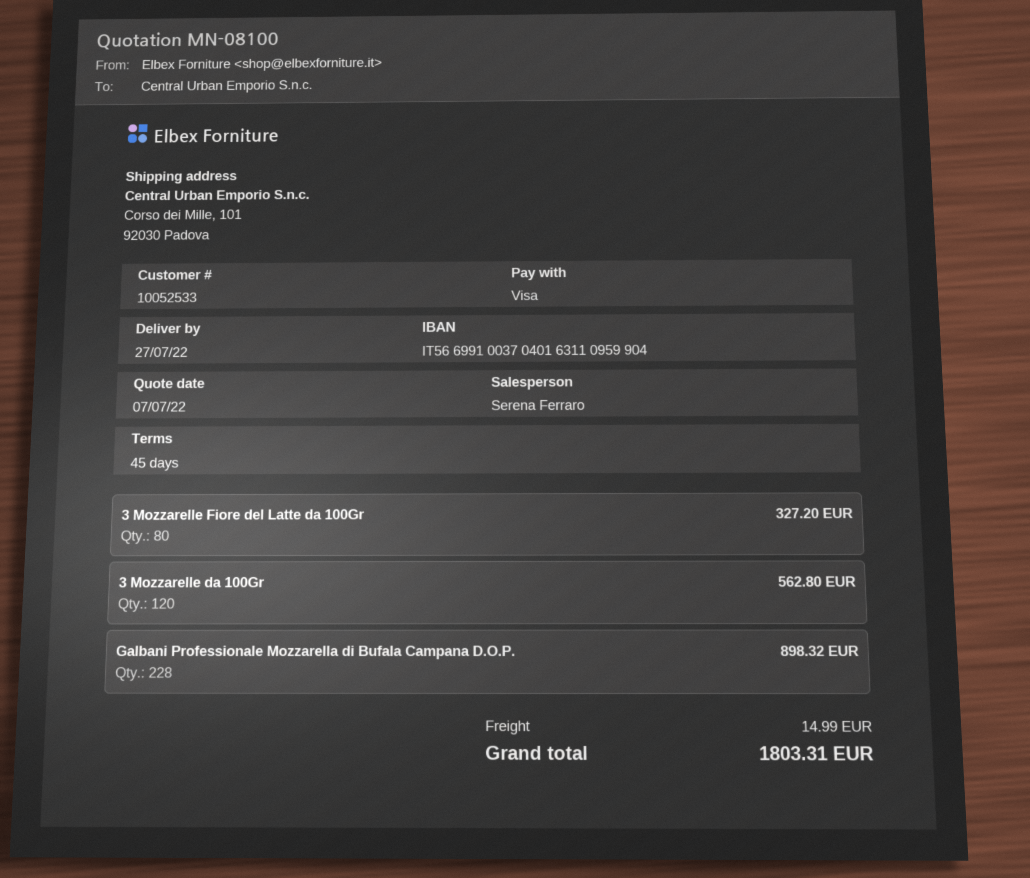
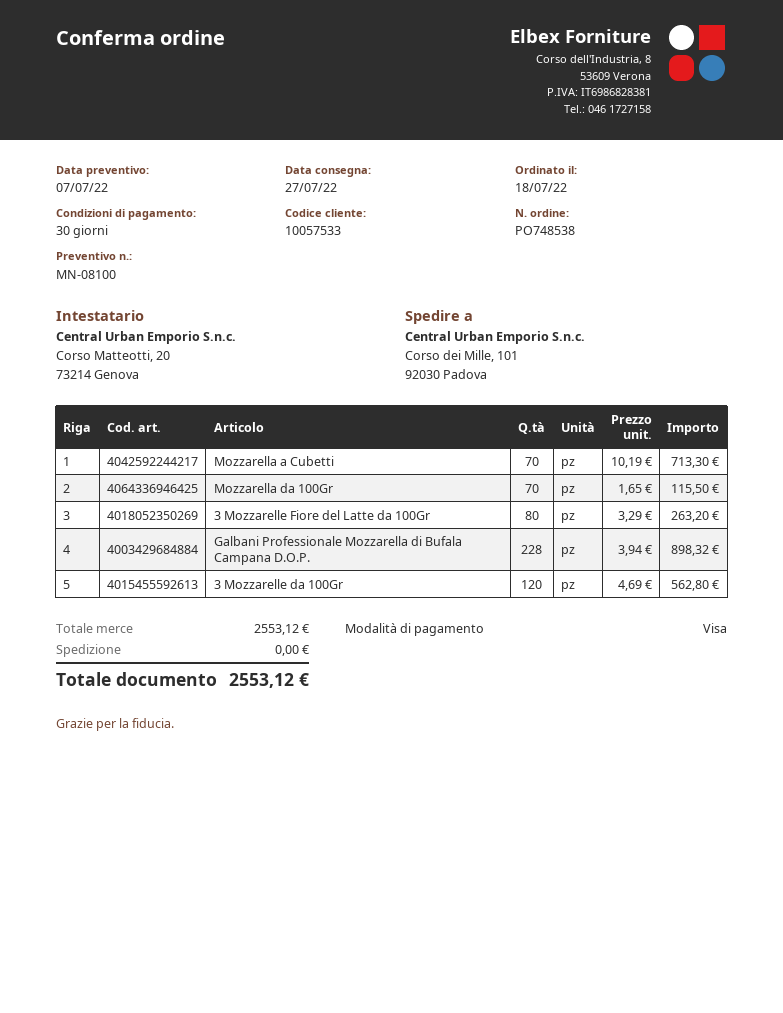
payment terms: 45 days -> 30 days
customer number: 10052533 -> 10057533
3 Mozzarelle Fiore del Latte da 100Gr: 80 for 327.20 -> 80 for 263.20
Mozzarella a Cubetti: none -> 70 for 713.30
Mozzarella da 100Gr: none -> 70 for 115.50
shipping: 14.99 -> 0.00
total: 1803.31 -> 2553.12

